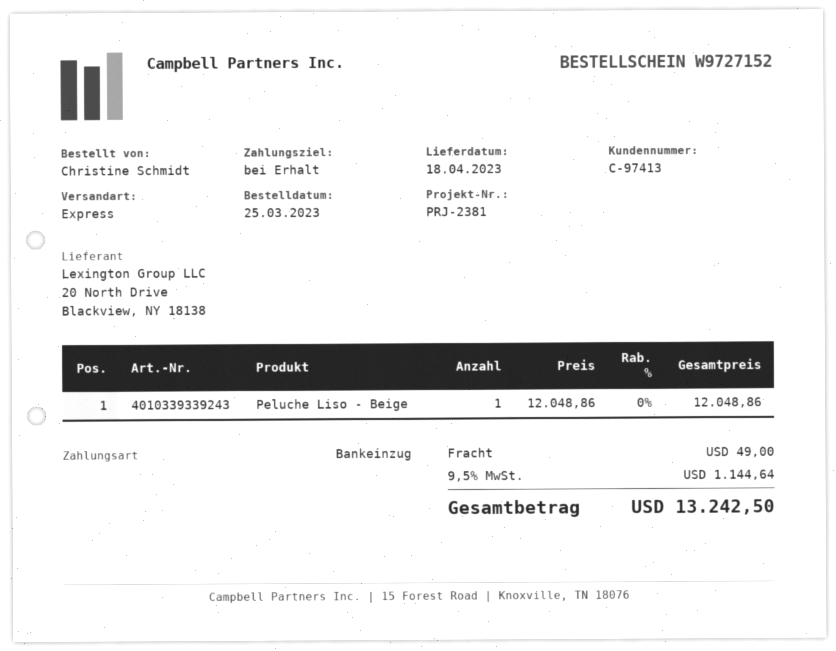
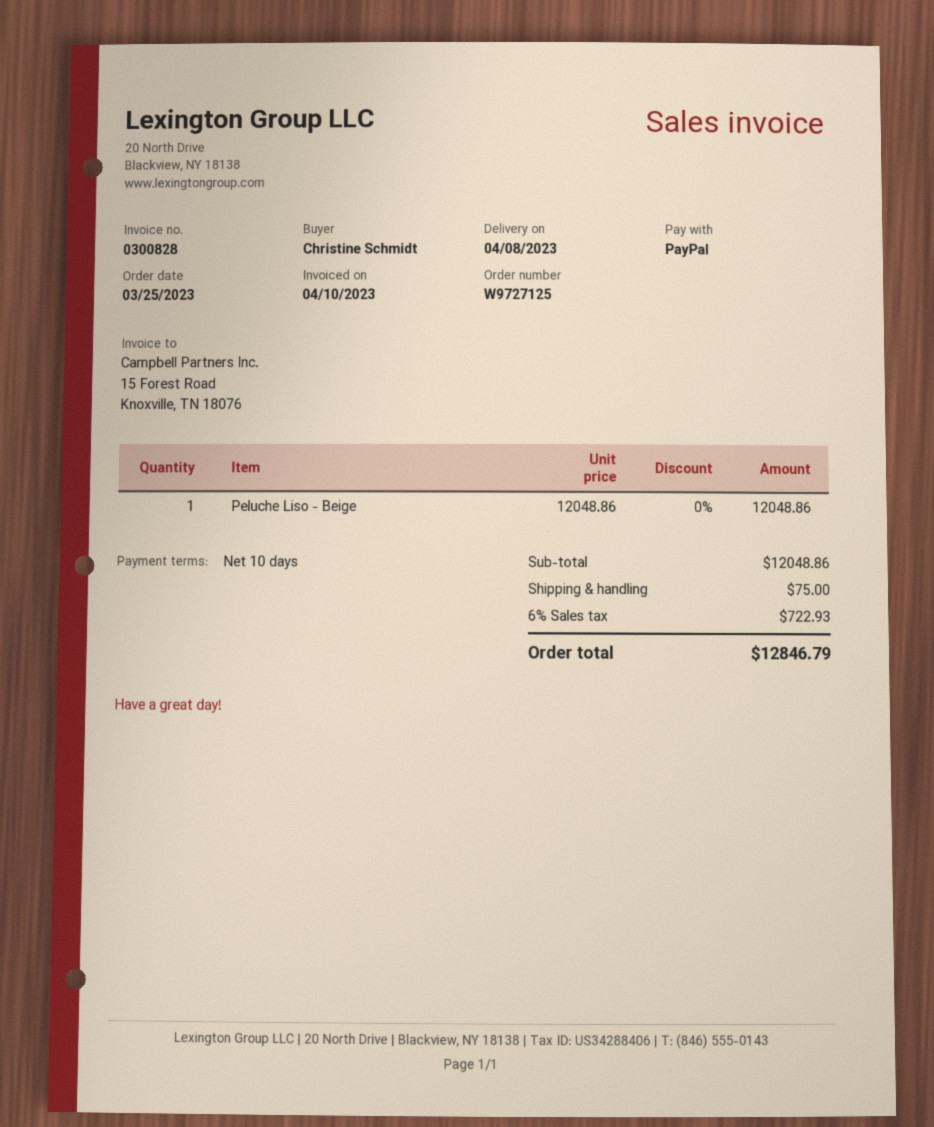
order number: W9727152 -> W9727125
delivery date: 2023-04-18 -> 2023-04-08
payment terms: on receipt -> 10 days
payment method: direct debit -> PayPal
shipping: 49.00 -> 75.00
tax: 9.5% = 1144.64 -> 6% = 722.93
total: 13242.50 -> 12846.79

